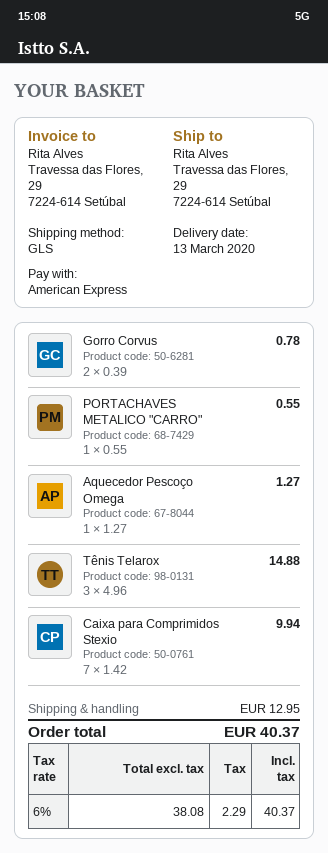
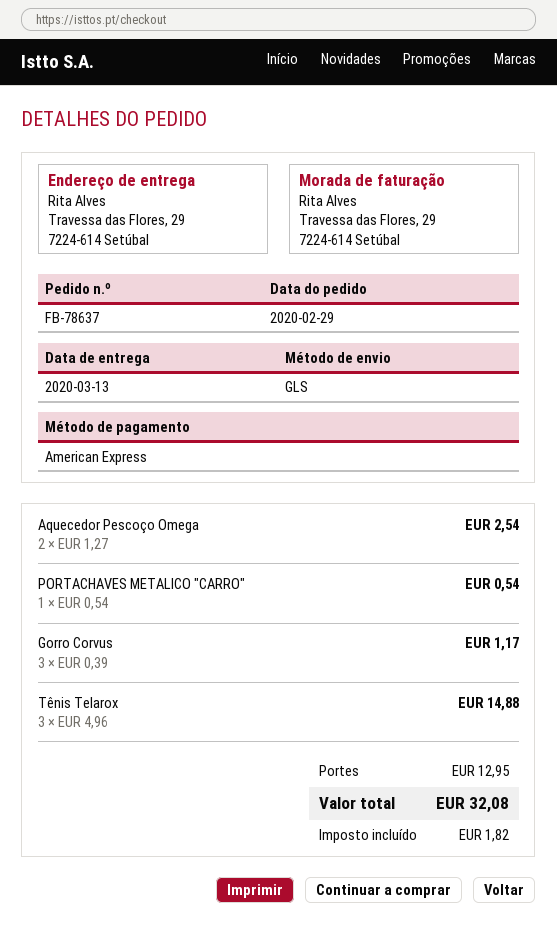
Gorro Corvus: 2 x 0.39 = 0.78 -> 3 x 0.39 = 1.17
PORTACHAVES METALICO "CARRO": 1 x 0.55 = 0.55 -> 1 x 0.54 = 0.54
Aquecedor Pescoço Omega: 1 x 1.27 = 1.27 -> 2 x 1.27 = 2.54
Caixa para Comprimidos Stexio: 7 x 1.42 = 9.94 -> none
tax: 2.29 -> 1.82
total: 40.37 -> 32.08

